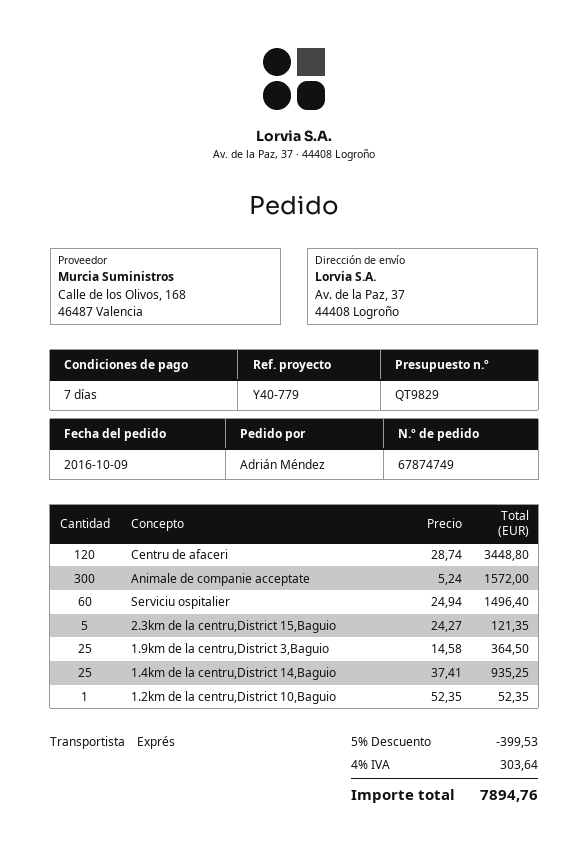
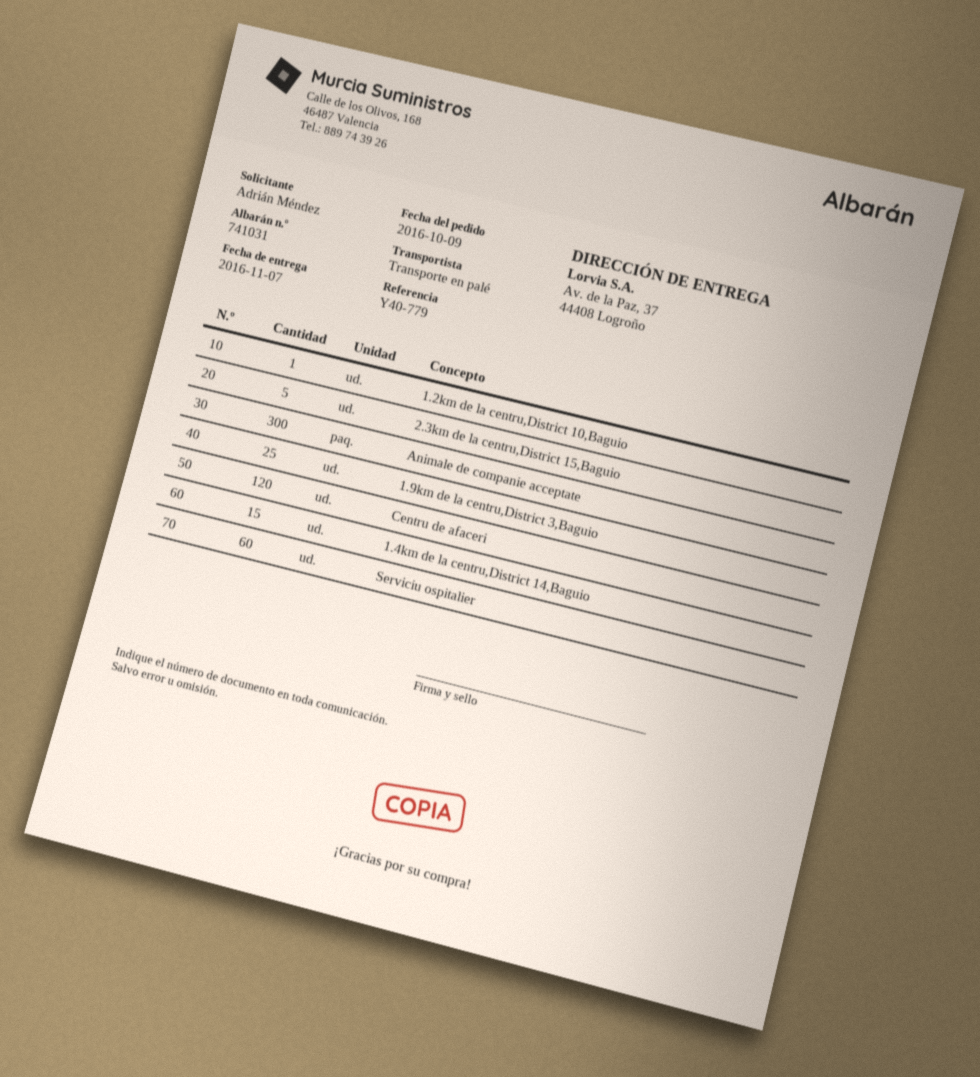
shipping method: express -> pallet freight
1.4km de la centru,District 14,Baguio: 25 -> 15

